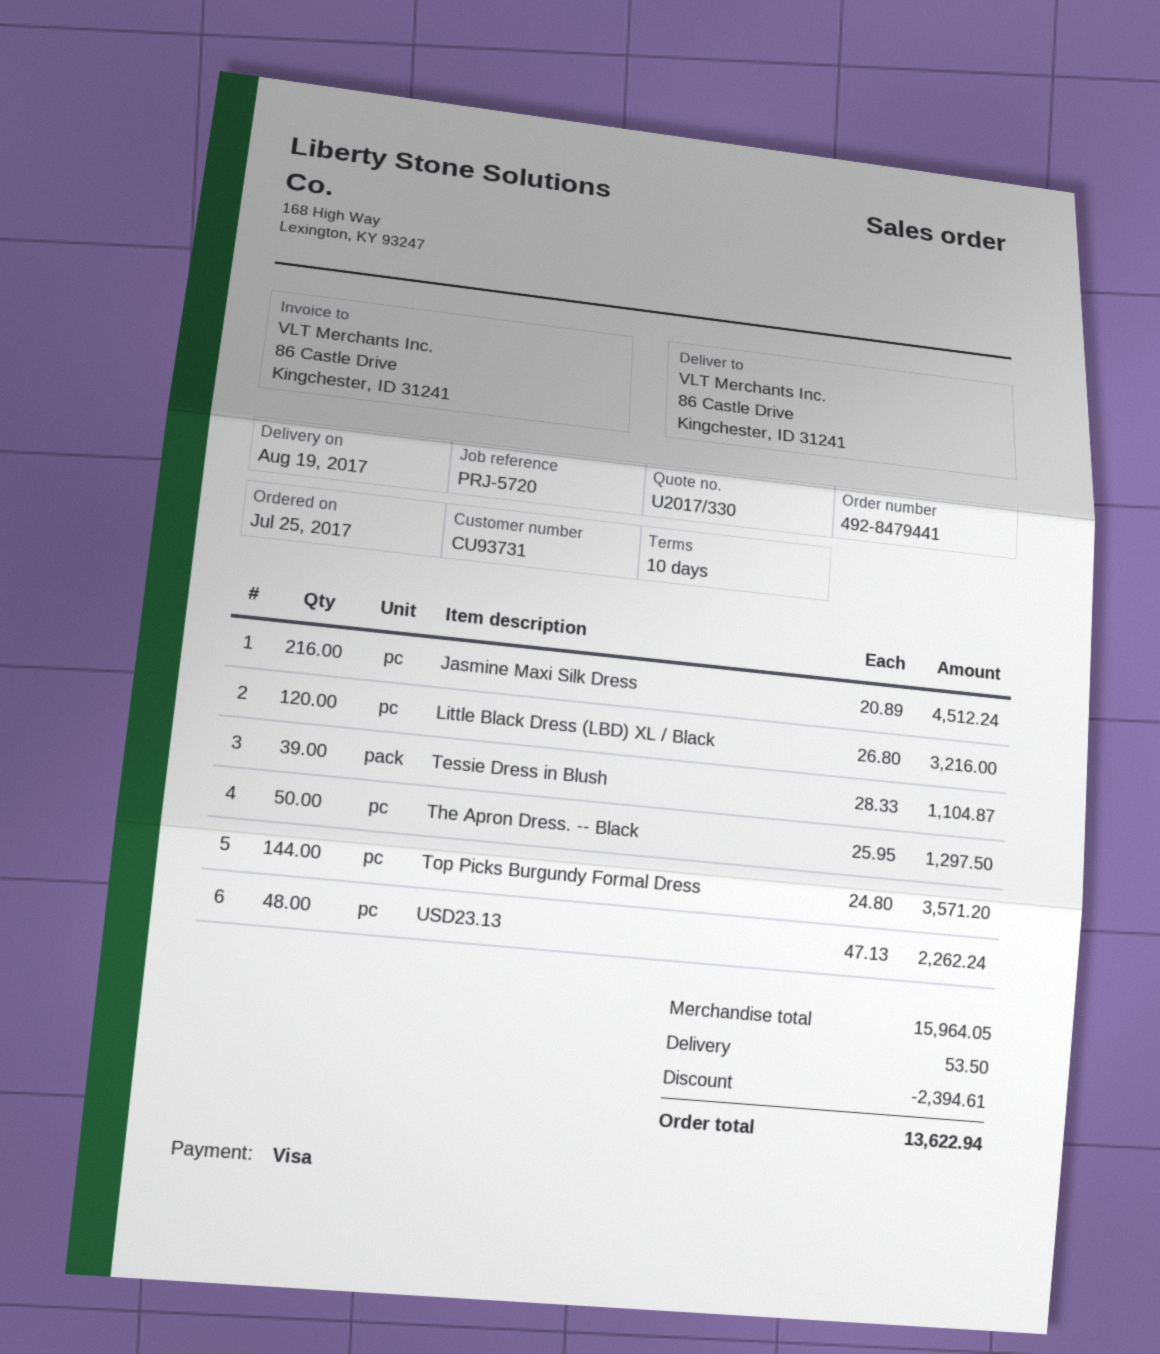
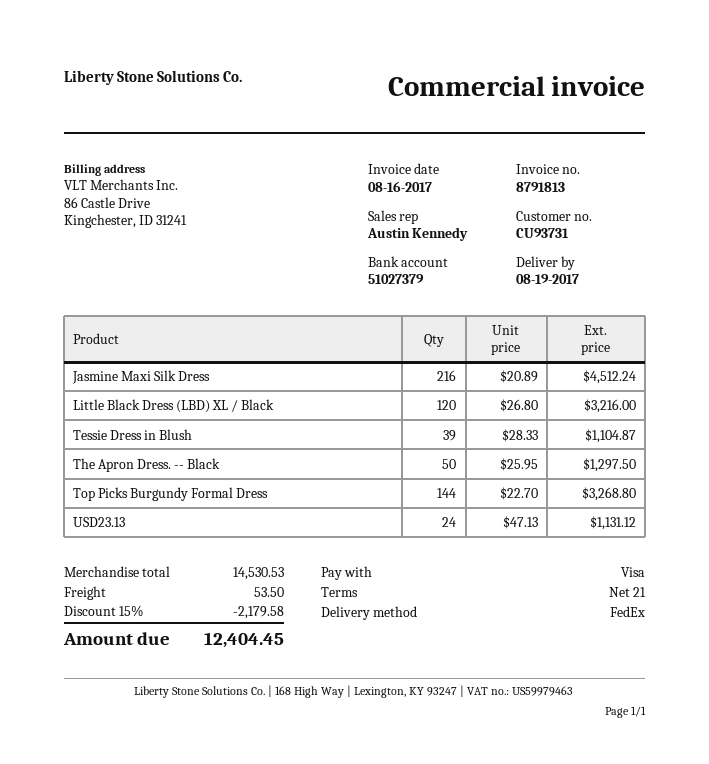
payment terms: 10 days -> 21 days
Top Picks Burgundy Formal Dress: 144 x 24.80 = 3571.20 -> 144 x 22.70 = 3268.80
USD23.13: 48 x 47.13 = 2262.24 -> 24 x 47.13 = 1131.12
subtotal: 15964.05 -> 14530.53
discount: 2394.61 -> 2179.58
total: 13622.94 -> 12404.45

